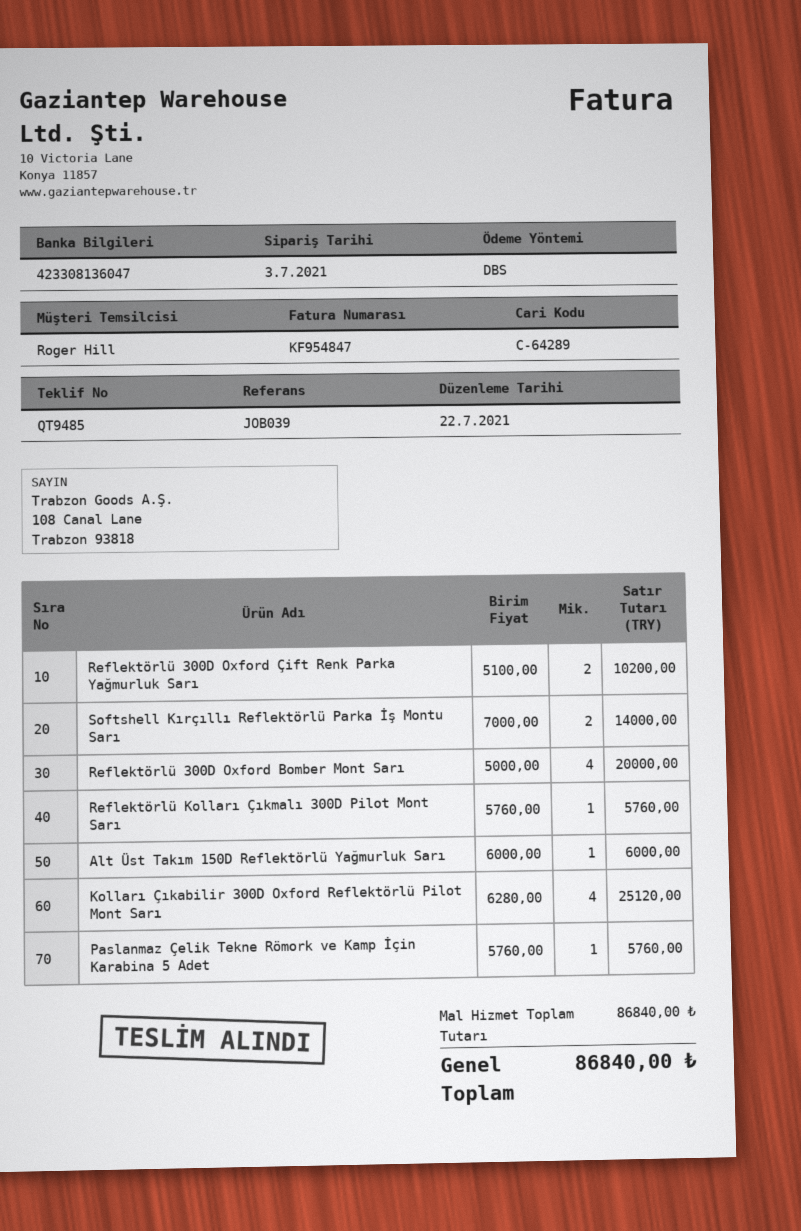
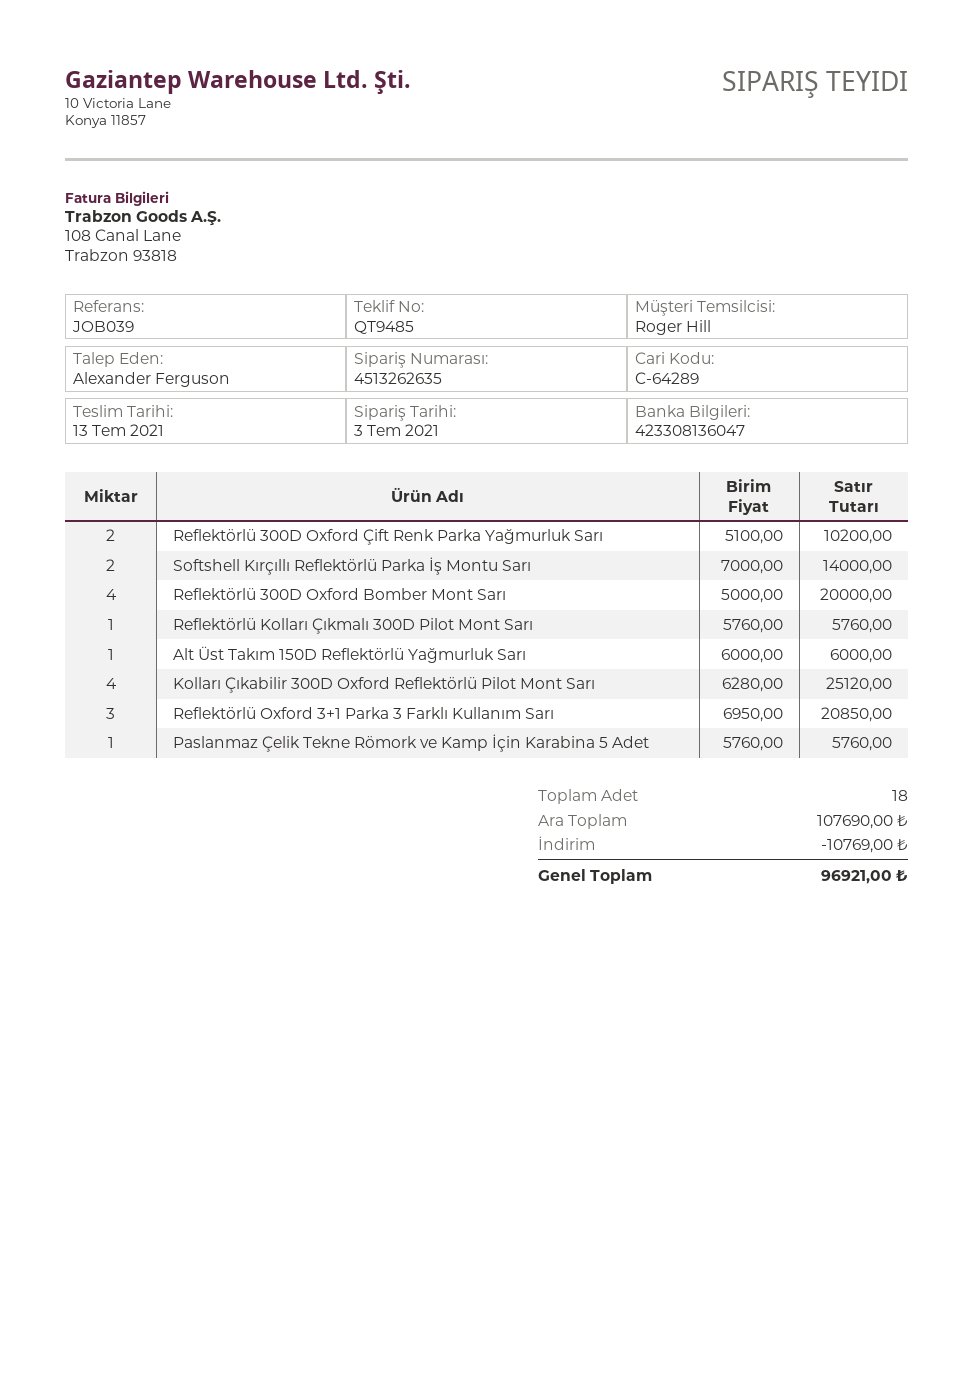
Reflektörlü Oxford 3+1 Parka 3 Farklı Kullanım Sarı: none -> 3 x 6950.00 = 20850.00
subtotal: 86840.00 -> 107690.00
discount: none -> 10769.00
total: 86840.00 -> 96921.00

